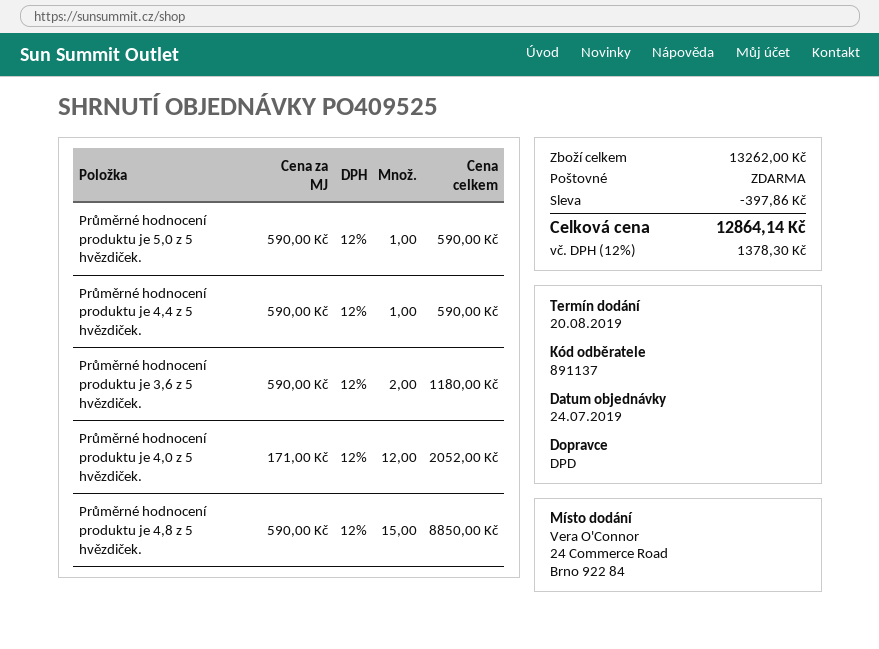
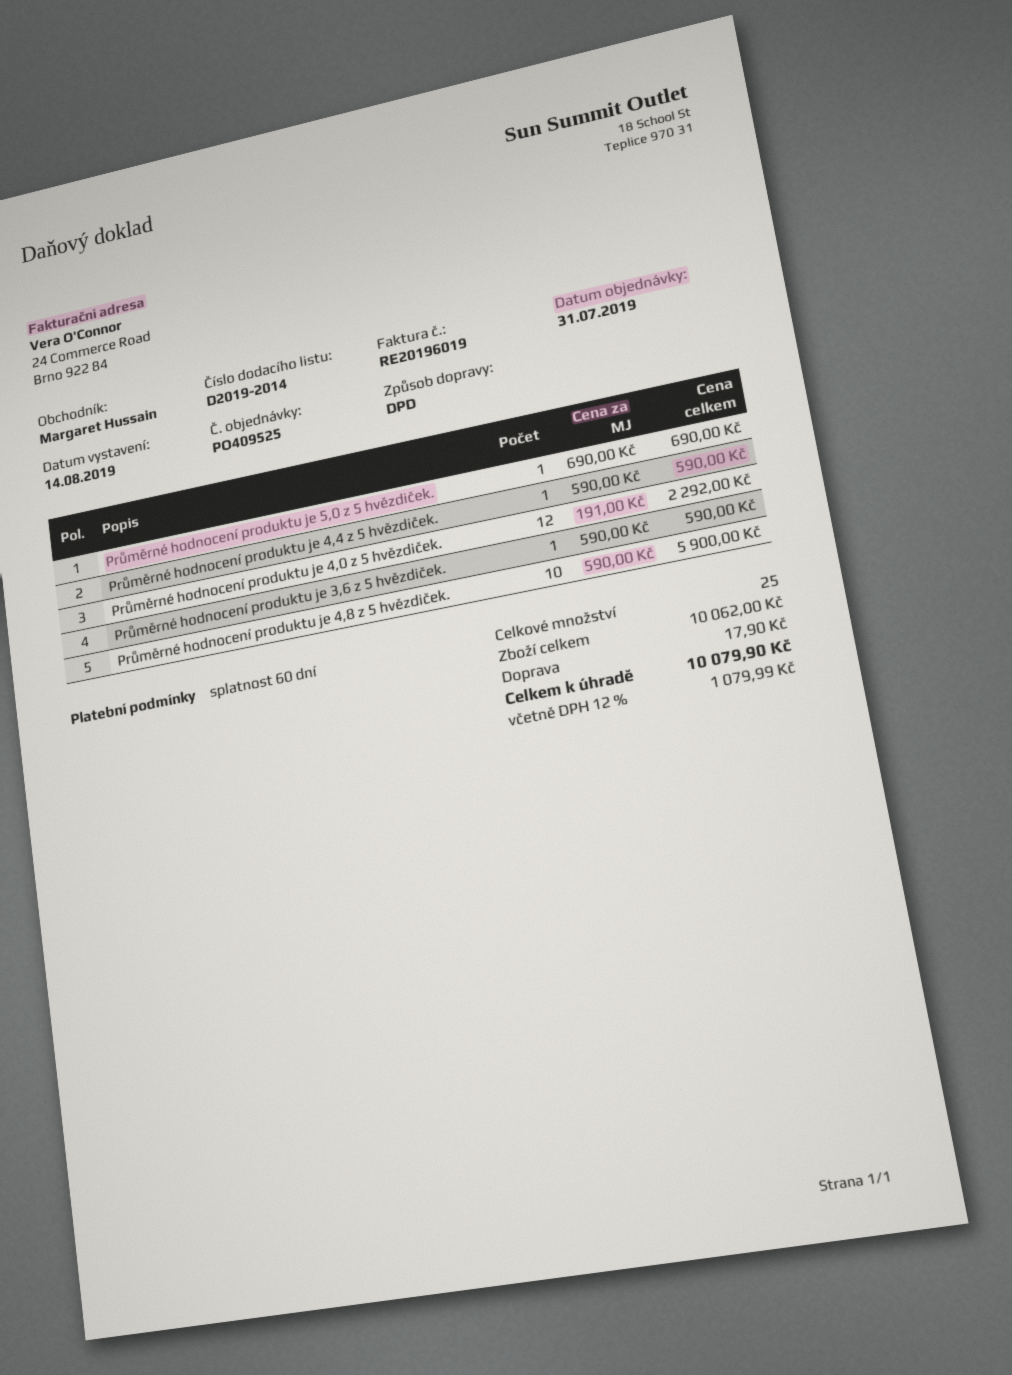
order date: 2019-07-24 -> 2019-07-31
Průměrné hodnocení produktu je 5,0 z 5 hvězdiček.: 1 x 590.00 = 590.00 -> 1 x 690.00 = 690.00
Průměrné hodnocení produktu je 3,6 z 5 hvězdiček.: 2 x 590.00 = 1180.00 -> 1 x 590.00 = 590.00
Průměrné hodnocení produktu je 4,0 z 5 hvězdiček.: 12 x 171.00 = 2052.00 -> 12 x 191.00 = 2292.00
Průměrné hodnocení produktu je 4,8 z 5 hvězdiček.: 15 x 590.00 = 8850.00 -> 10 x 590.00 = 5900.00
subtotal: 13262.00 -> 10062.00
discount: 397.86 -> none
shipping: 0.00 -> 17.90
tax: 12% = 1378.30 -> 12% = 1079.99
total: 12864.14 -> 10079.90

